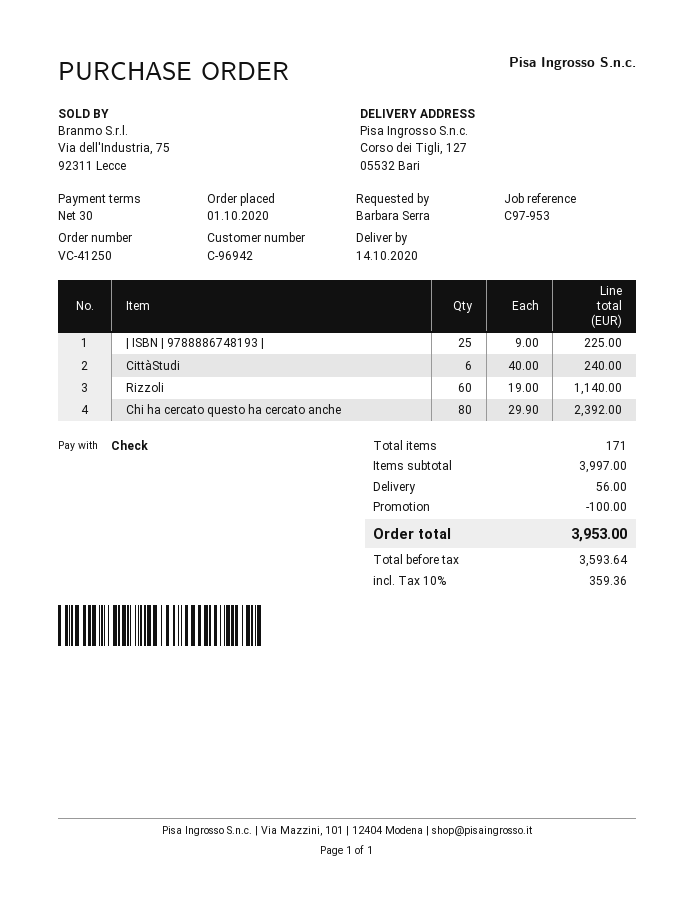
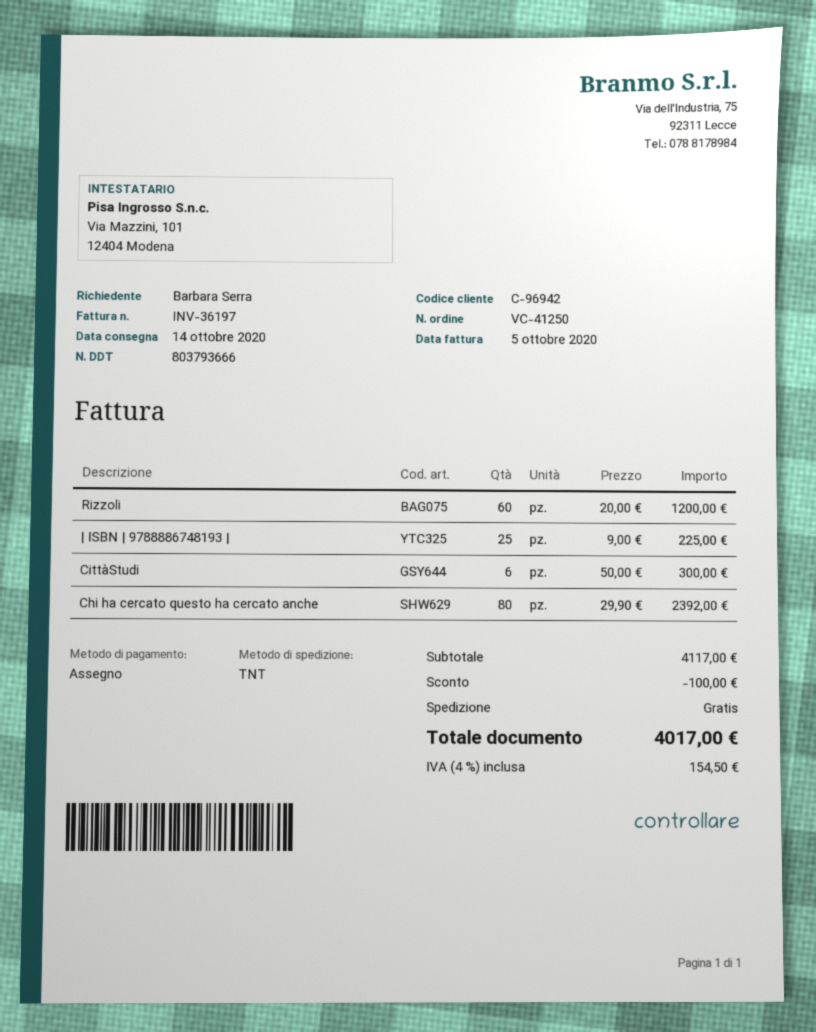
CittàStudi: 6 x 40.00 = 240.00 -> 6 x 50.00 = 300.00
Rizzoli: 60 x 19.00 = 1140.00 -> 60 x 20.00 = 1200.00
subtotal: 3997.00 -> 4117.00
shipping: 56.00 -> 0.00
tax: 10% = 359.36 -> 4% = 154.50
total: 3953.00 -> 4017.00

